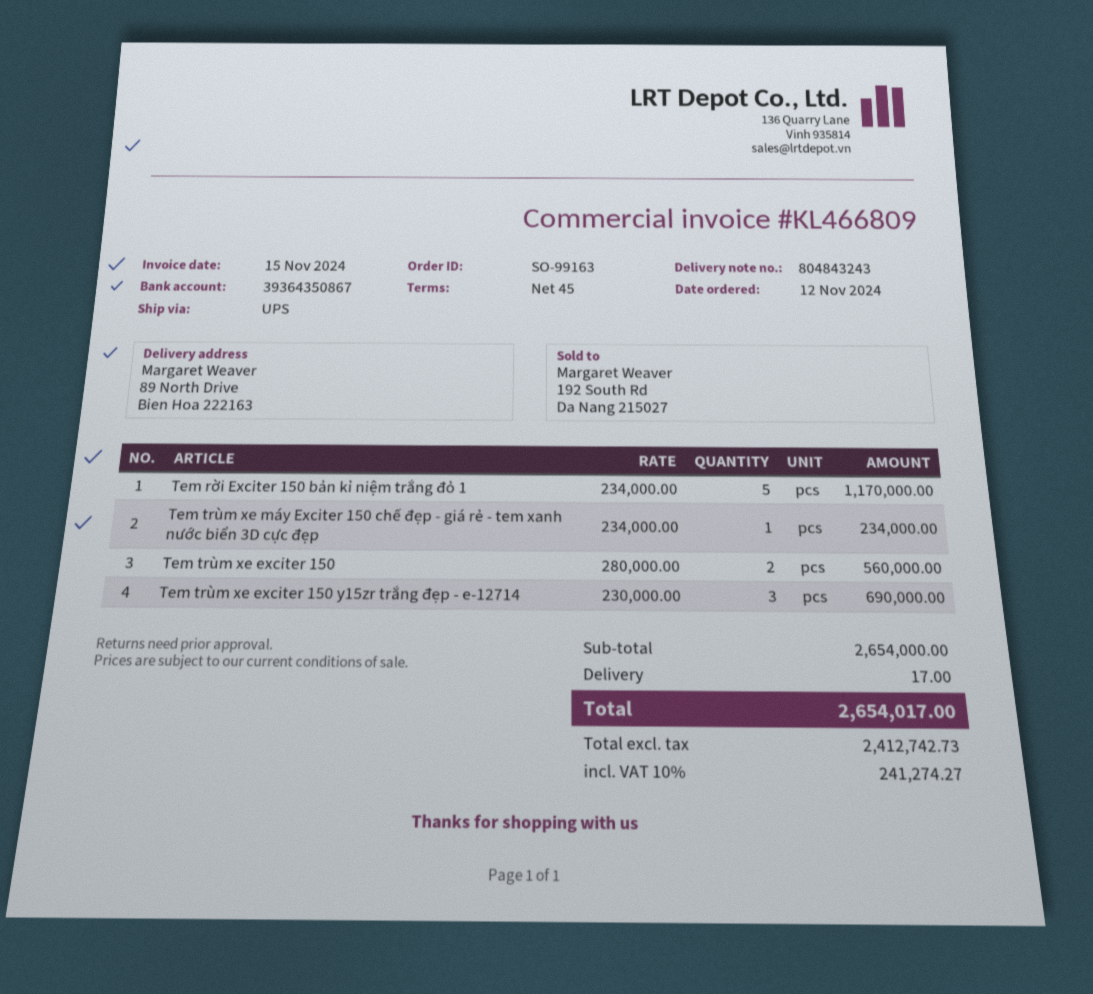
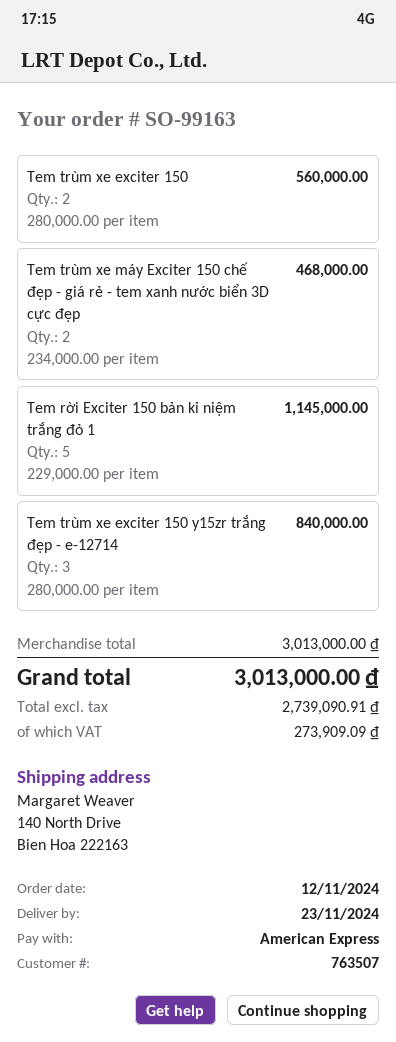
ship to: 89 North Drive, Bien Hoa 222163 -> 140 North Drive, Bien Hoa 222163
Tem rời Exciter 150 bản kỉ niệm trắng đỏ 1: 5 x 234000.00 = 1170000.00 -> 5 x 229000.00 = 1145000.00
Tem trùm xe máy Exciter 150 chế đẹp - giá rẻ - tem xanh nước biển 3D cực đẹp: 1 x 234000.00 = 234000.00 -> 2 x 234000.00 = 468000.00
Tem trùm xe exciter 150 y15zr trắng đẹp - e-12714: 3 x 230000.00 = 690000.00 -> 3 x 280000.00 = 840000.00
subtotal: 2654000.00 -> 3013000.00
shipping: 17.00 -> none
net: 2412742.73 -> 2739090.91
tax: 241274.27 -> 273909.09
total: 2654017.00 -> 3013000.00

